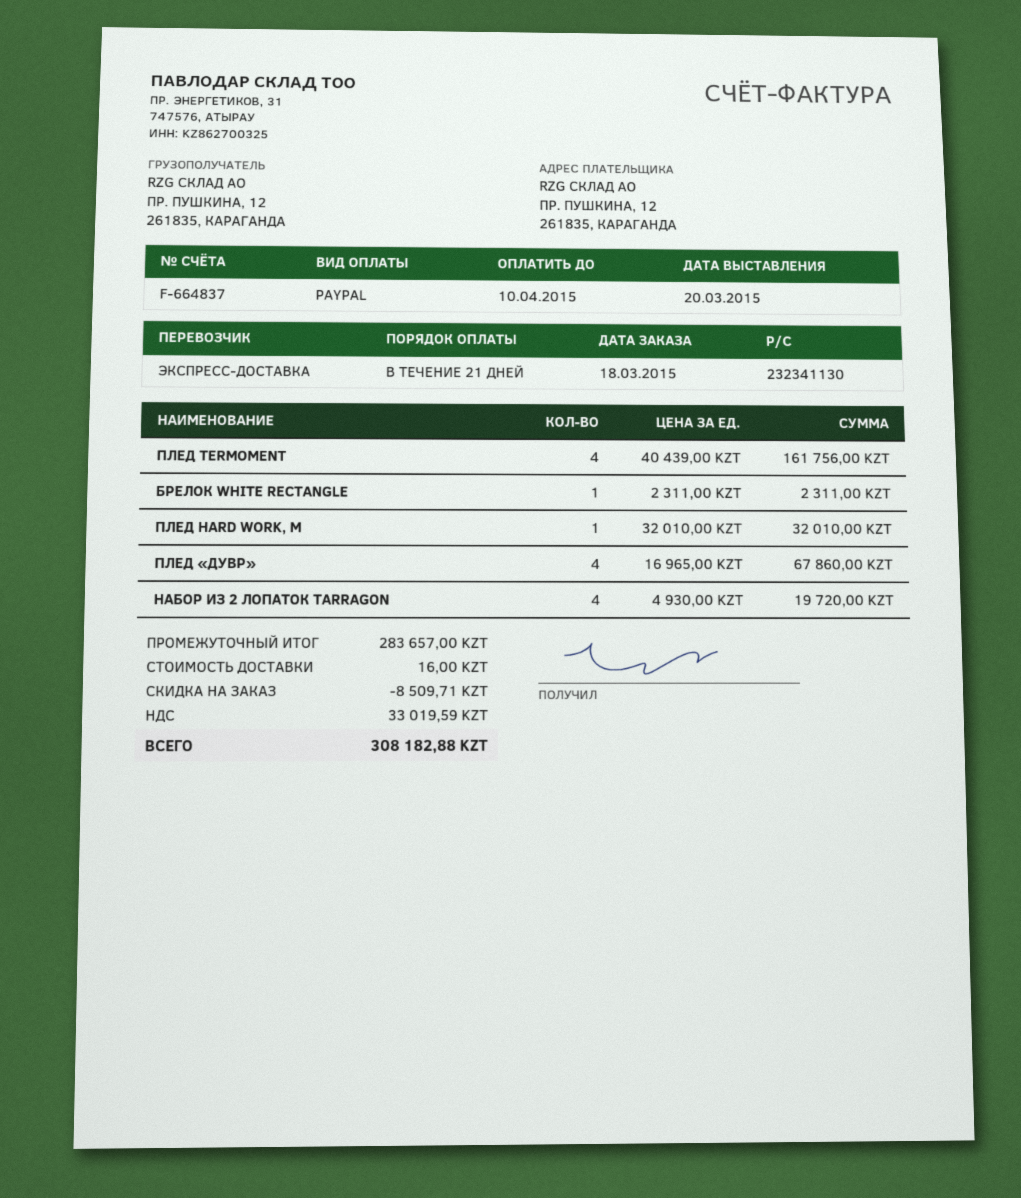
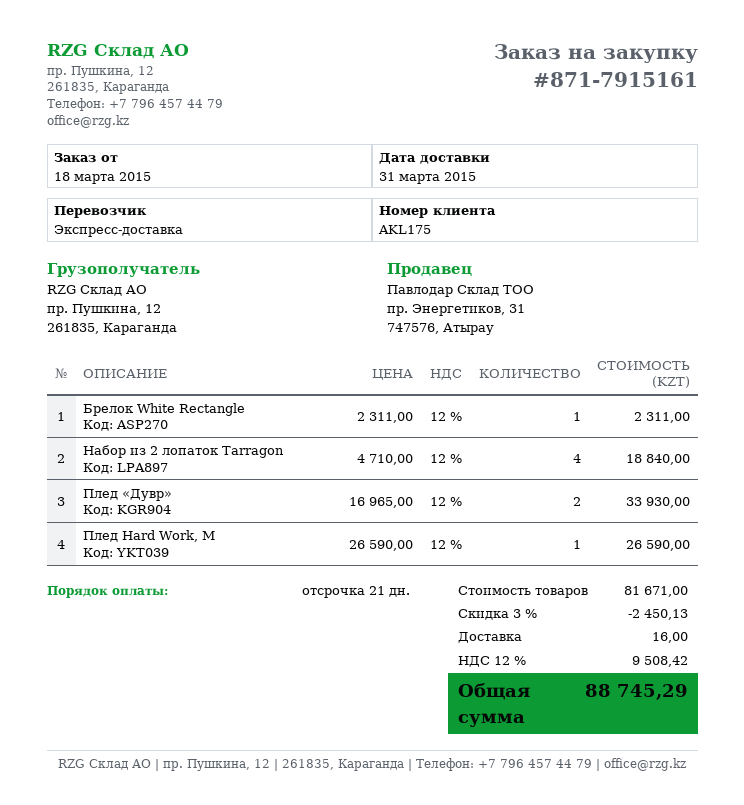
ПЛЕД TERMOMENT: 4 x 40439.00 = 161756.00 -> none
ПЛЕД HARD WORK, M: 1 x 32010.00 = 32010.00 -> 1 x 26590.00 = 26590.00
ПЛЕД «ДУВР»: 4 x 16965.00 = 67860.00 -> 2 x 16965.00 = 33930.00
НАБОР ИЗ 2 ЛОПАТОК TARRAGON: 4 x 4930.00 = 19720.00 -> 4 x 4710.00 = 18840.00
subtotal: 283657.00 -> 81671.00
discount: 8509.71 -> 2450.13
tax: 33019.59 -> 9508.42
total: 308182.88 -> 88745.29

